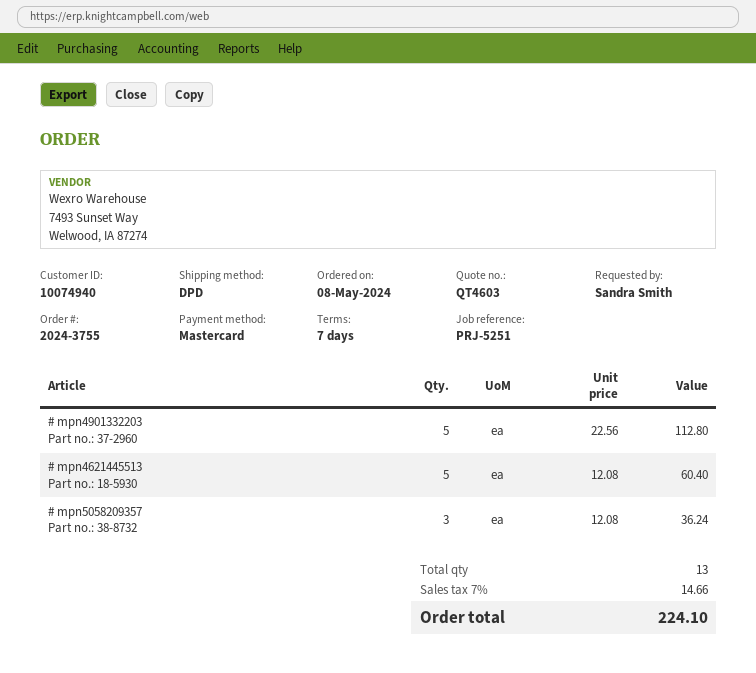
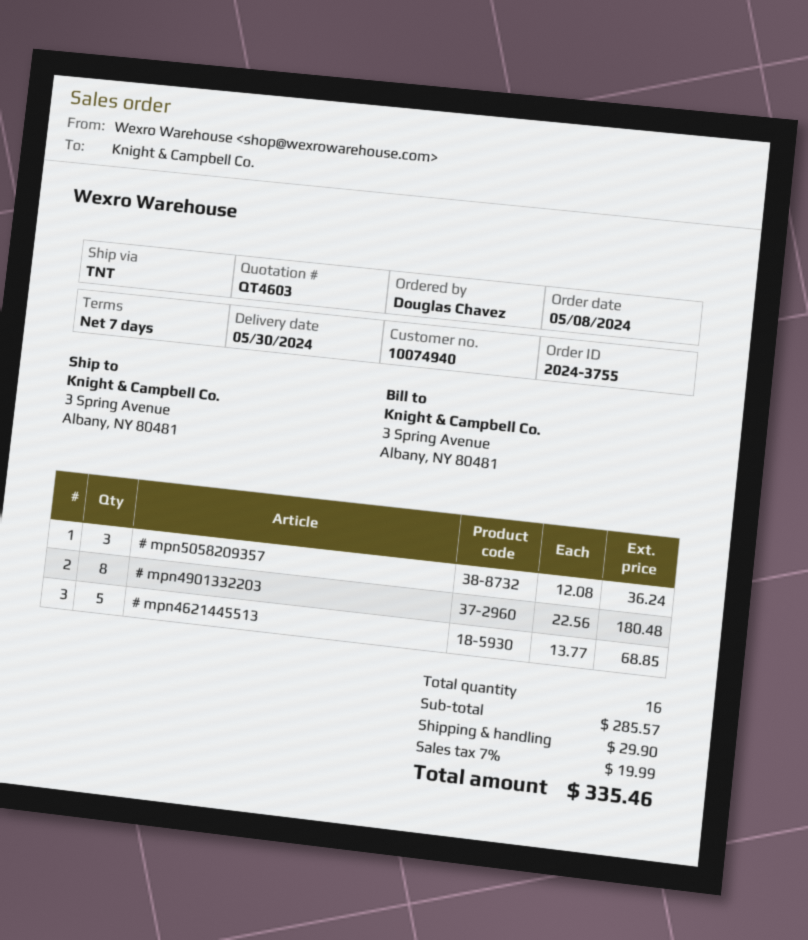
ordered by: Sandra Smith -> Douglas Chavez
shipping method: DPD -> TNT
# mpn4901332203: 5 x 22.56 = 112.80 -> 8 x 22.56 = 180.48
# mpn4621445513: 5 x 12.08 = 60.40 -> 5 x 13.77 = 68.85
total quantity: 13 -> 16
shipping: none -> 29.90
tax: 7% = 14.66 -> 7% = 19.99
total: 224.10 -> 335.46

